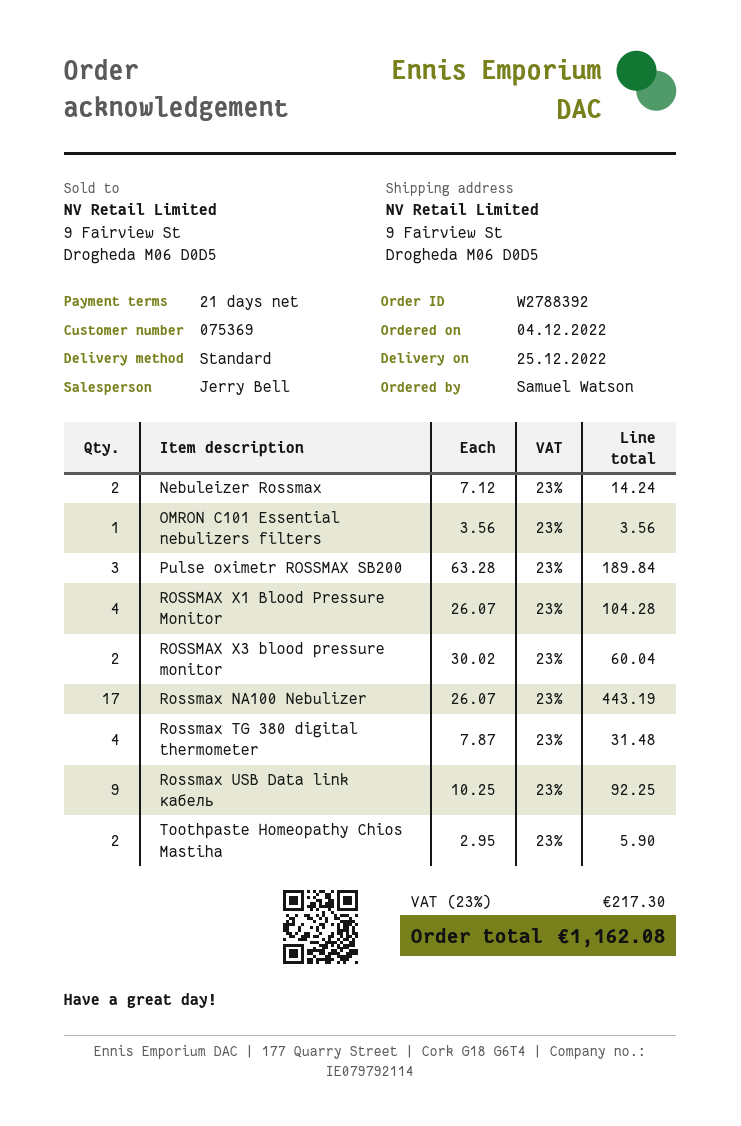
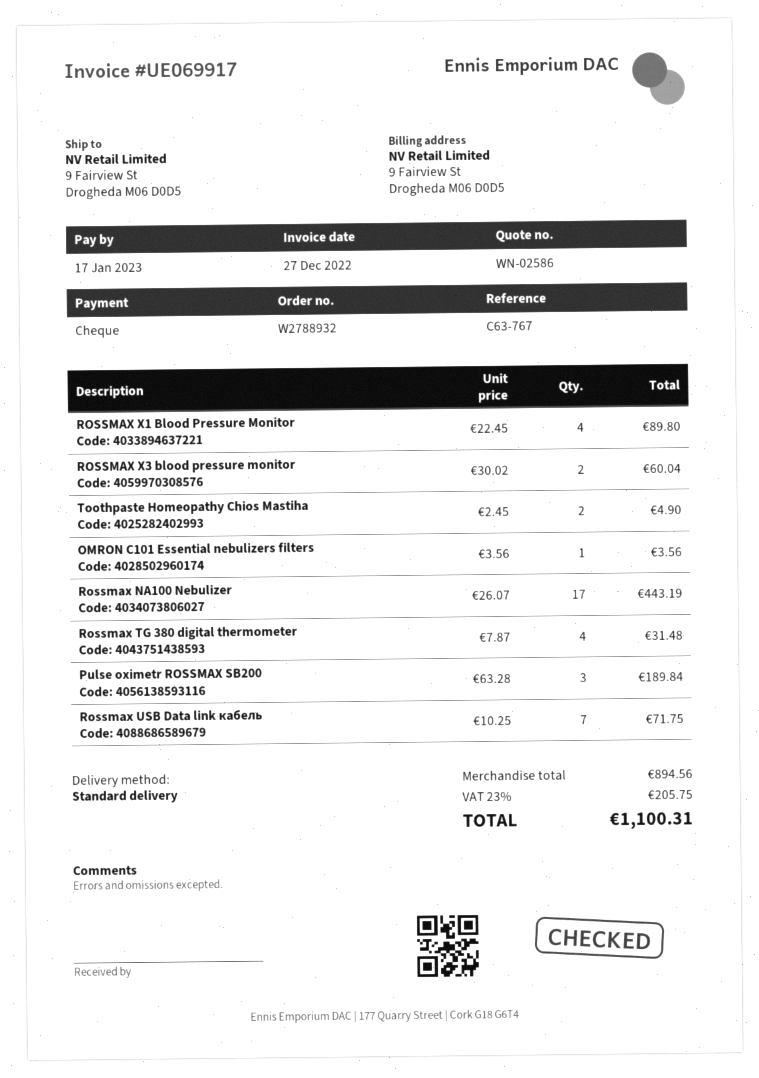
order number: W2788392 -> W2788932
Nebuleizer Rossmax: 2 x 7.12 = 14.24 -> none
ROSSMAX X1 Blood Pressure Monitor: 4 x 26.07 = 104.28 -> 4 x 22.45 = 89.80
Rossmax USB Data link кабель: 9 x 10.25 = 92.25 -> 7 x 10.25 = 71.75
Toothpaste Homeopathy Chios Mastiha: 2 x 2.95 = 5.90 -> 2 x 2.45 = 4.90
tax: 23% = 217.30 -> 23% = 205.75
total: 1162.08 -> 1100.31

